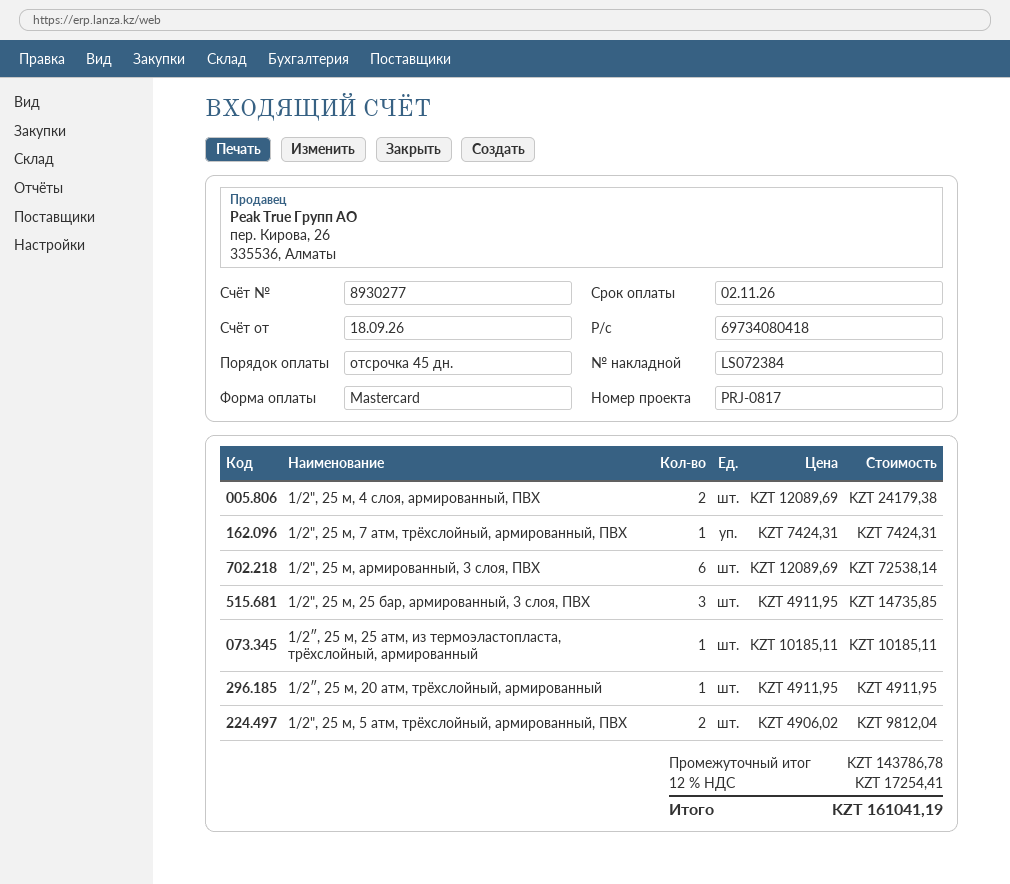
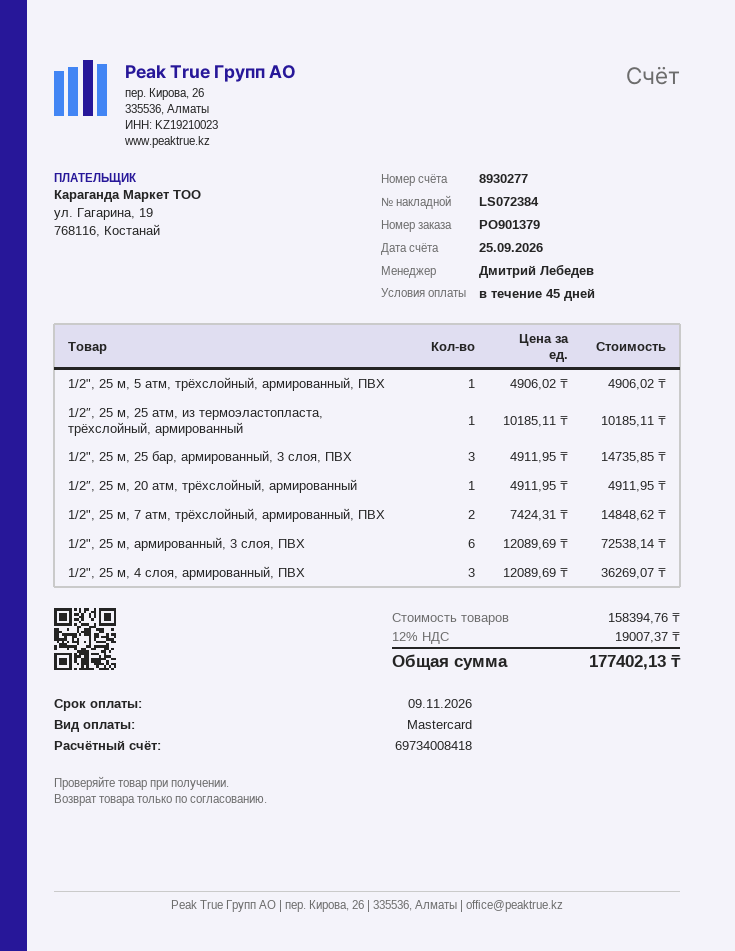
invoice date: 2026-09-18 -> 2026-09-25
due date: 2026-11-02 -> 2026-11-09
bank account: 69734080418 -> 69734008418
1/2", 25 м, 4 слоя, армированный, ПВХ: 2 x 12089.69 = 24179.38 -> 3 x 12089.69 = 36269.07
1/2", 25 м, 7 атм, трёхслойный, армированный, ПВХ: 1 x 7424.31 = 7424.31 -> 2 x 7424.31 = 14848.62
1/2", 25 м, 5 атм, трёхслойный, армированный, ПВХ: 2 x 4906.02 = 9812.04 -> 1 x 4906.02 = 4906.02
subtotal: 143786.78 -> 158394.76
tax: 12% = 17254.41 -> 12% = 19007.37
total: 161041.19 -> 177402.13

